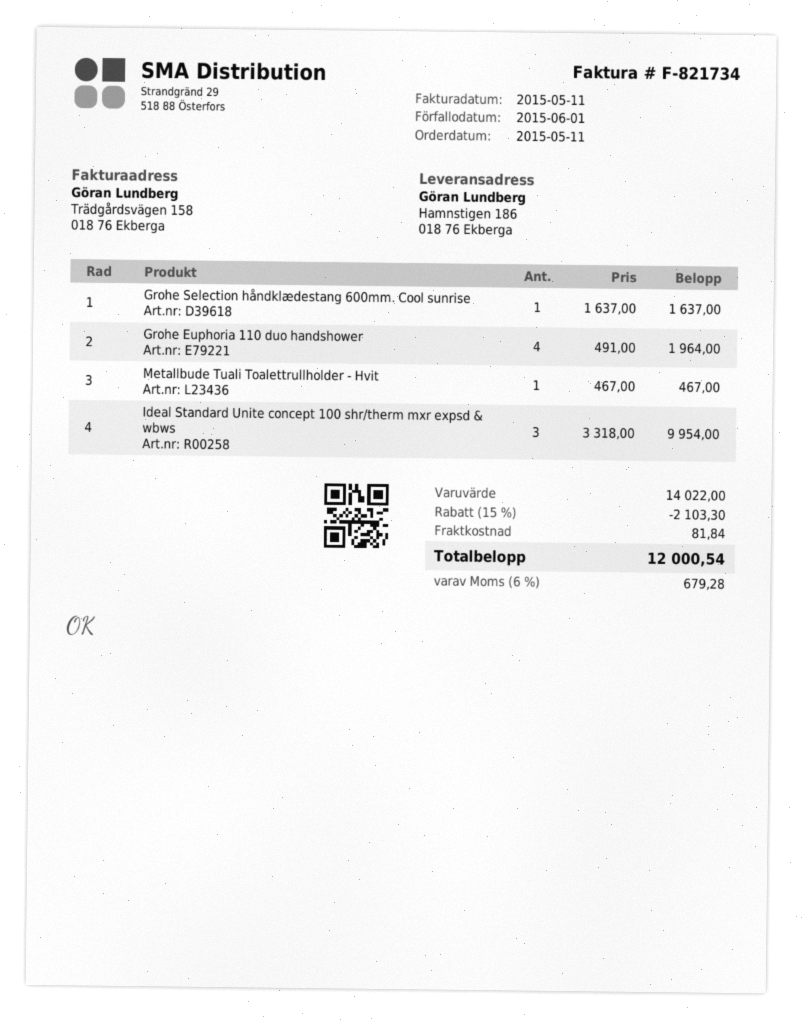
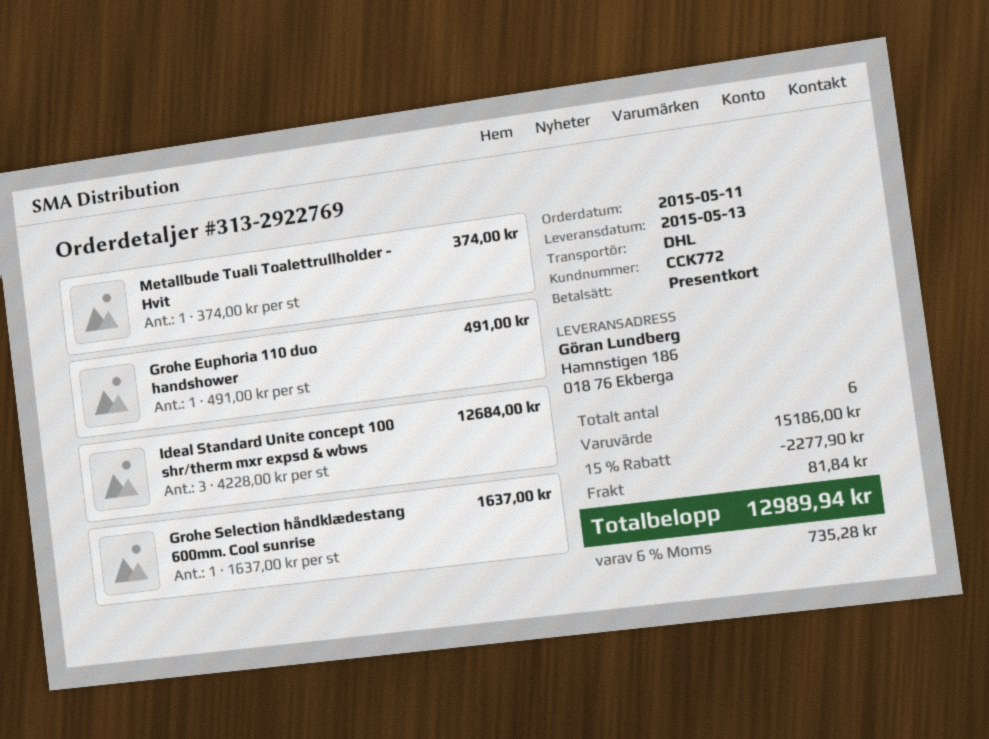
Grohe Euphoria 110 duo handshower: 4 x 491.00 = 1964.00 -> 1 x 491.00 = 491.00
Metallbude Tuali Toalettrullholder - Hvit: 1 x 467.00 = 467.00 -> 1 x 374.00 = 374.00
Ideal Standard Unite concept 100 shr/therm mxr expsd & wbws: 3 x 3318.00 = 9954.00 -> 3 x 4228.00 = 12684.00
subtotal: 14022.00 -> 15186.00
discount: 15% = 2103.30 -> 15% = 2277.90
tax: 6% = 679.28 -> 6% = 735.28
total: 12000.54 -> 12989.94

